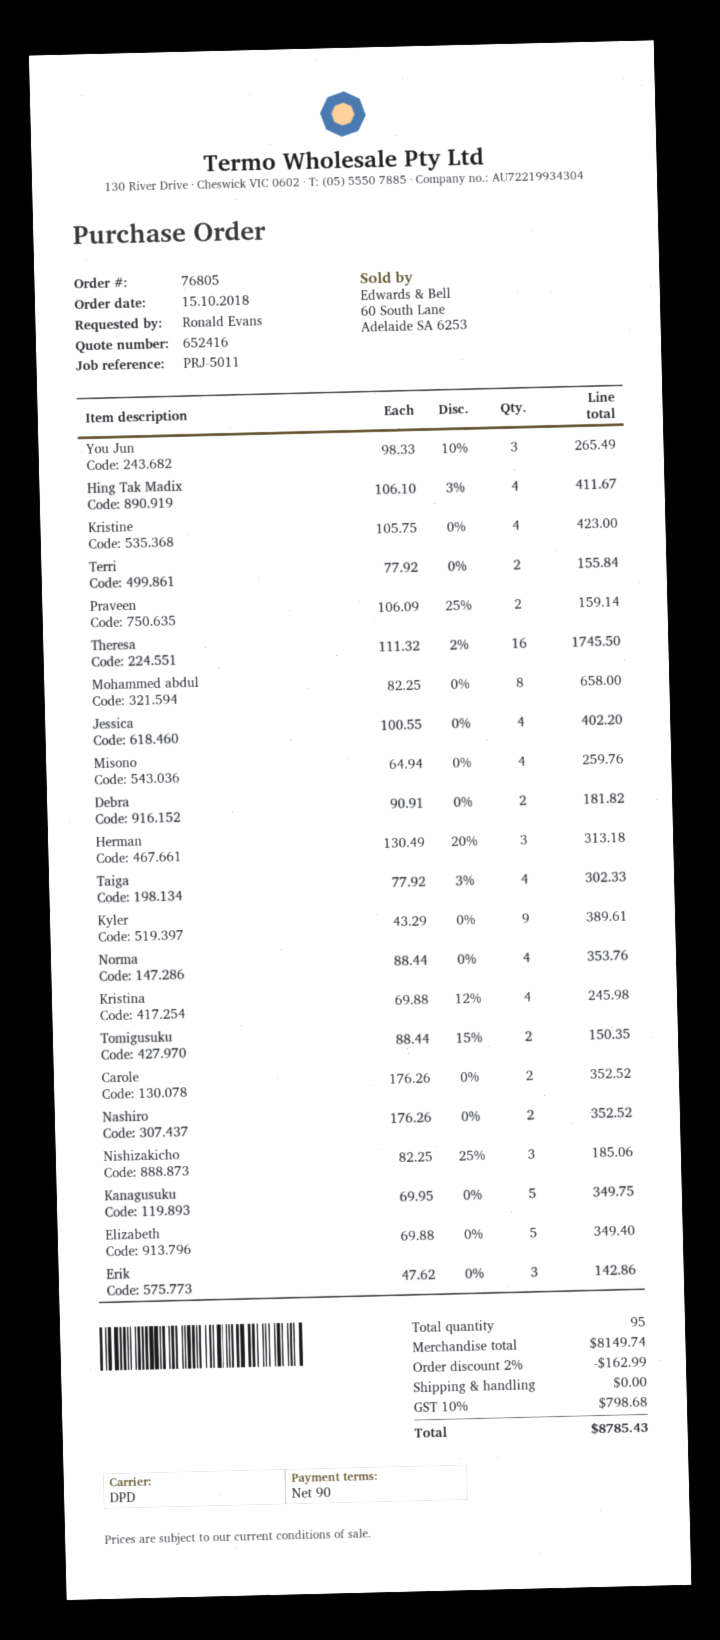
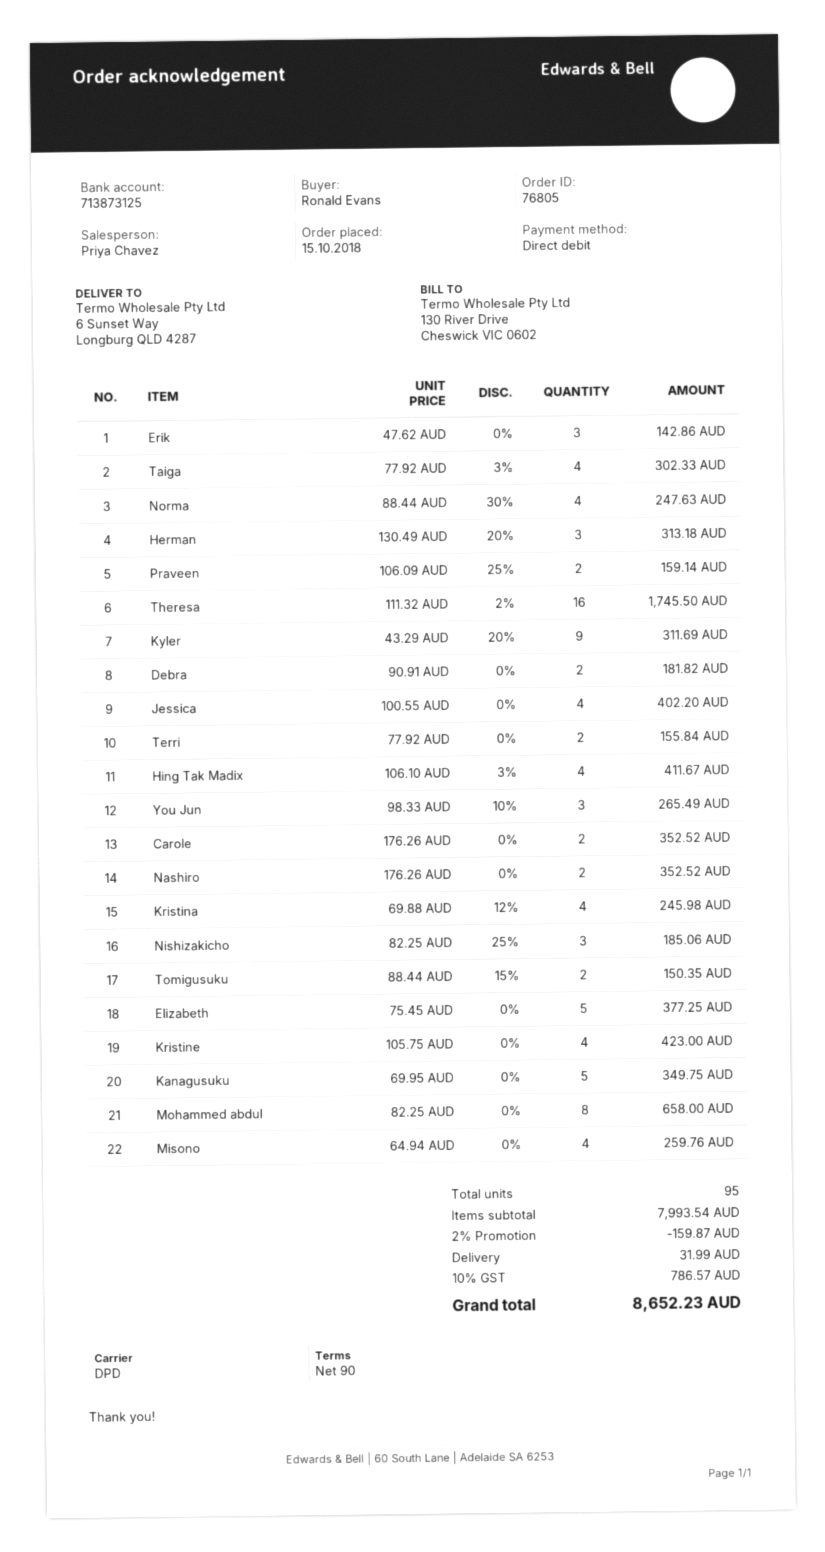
Kyler: 9 x 43.29 = 389.61 -> 9 x 43.29 - 20% = 311.69
Norma: 4 x 88.44 = 353.76 -> 4 x 88.44 - 30% = 247.63
Elizabeth: 5 x 69.88 = 349.40 -> 5 x 75.45 = 377.25
subtotal: 8149.74 -> 7993.54
discount: 2% = 162.99 -> 2% = 159.87
shipping: 0.00 -> 31.99
tax: 10% = 798.68 -> 10% = 786.57
total: 8785.43 -> 8652.23

